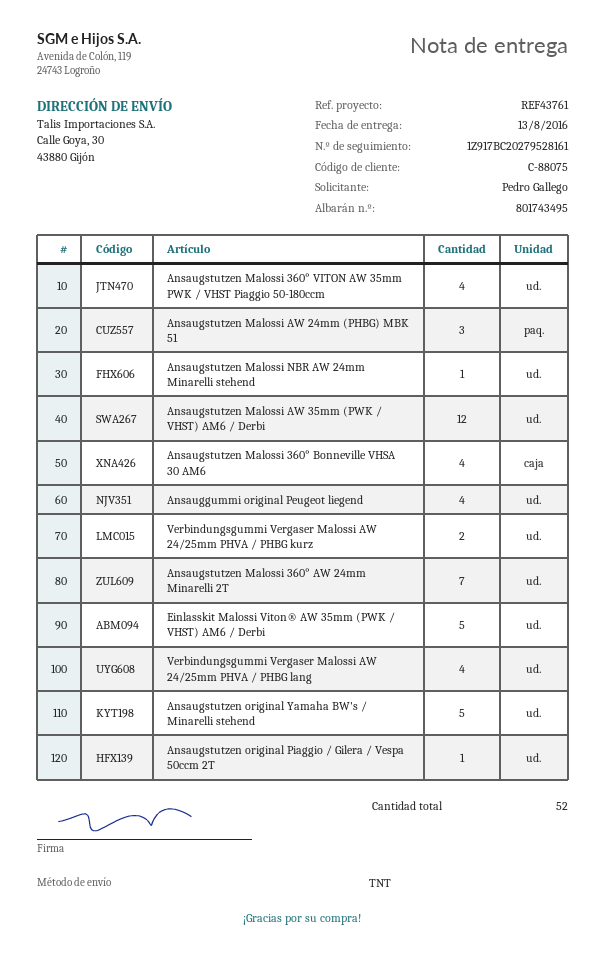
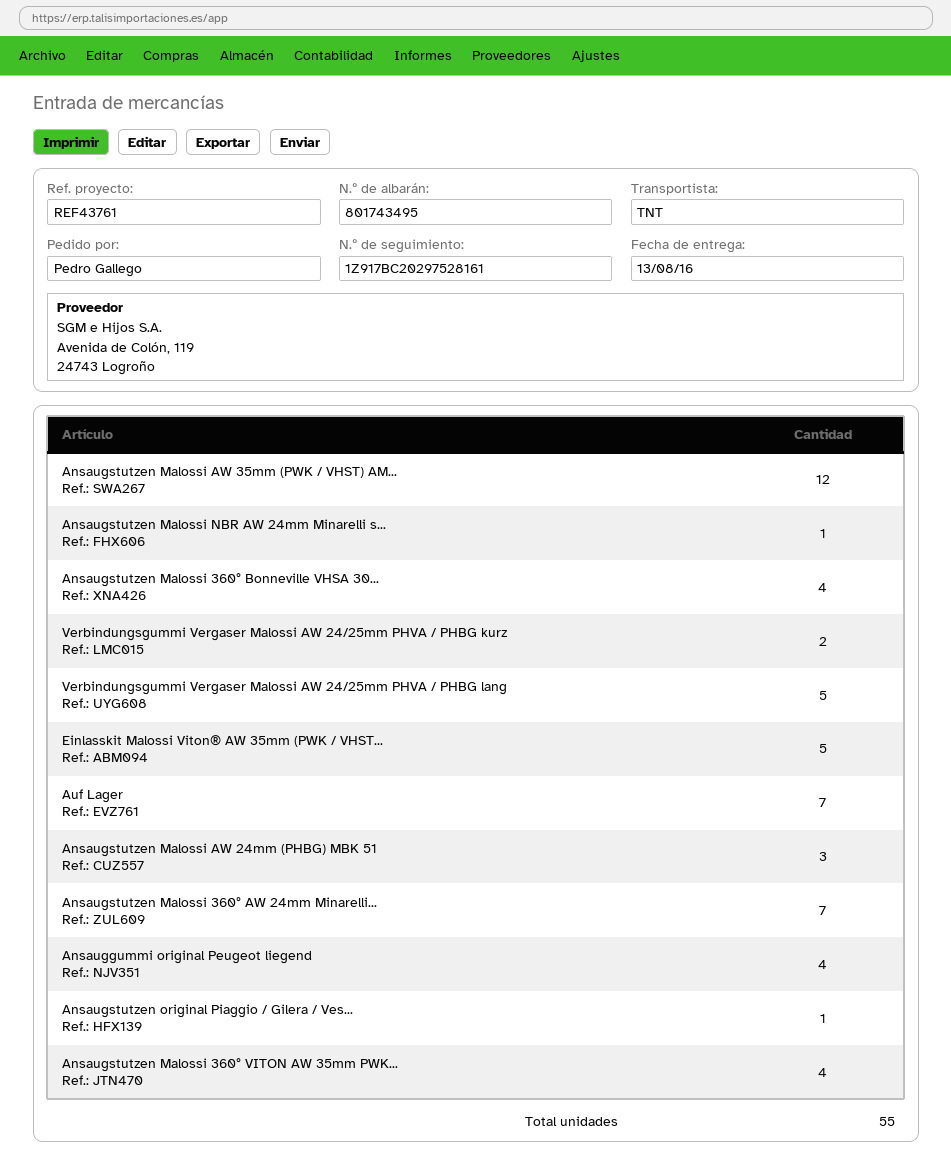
tracking number: 1Z917BC20279528161 -> 1Z917BC20297528161
Verbindungsgummi Vergaser Malossi AW 24/25mm PHVA / PHBG lang: 4 -> 5
Ansaugstutzen original Yamaha BW's / Minarelli stehend: 5 -> none
Auf Lager: none -> 7
total quantity: 52 -> 55

